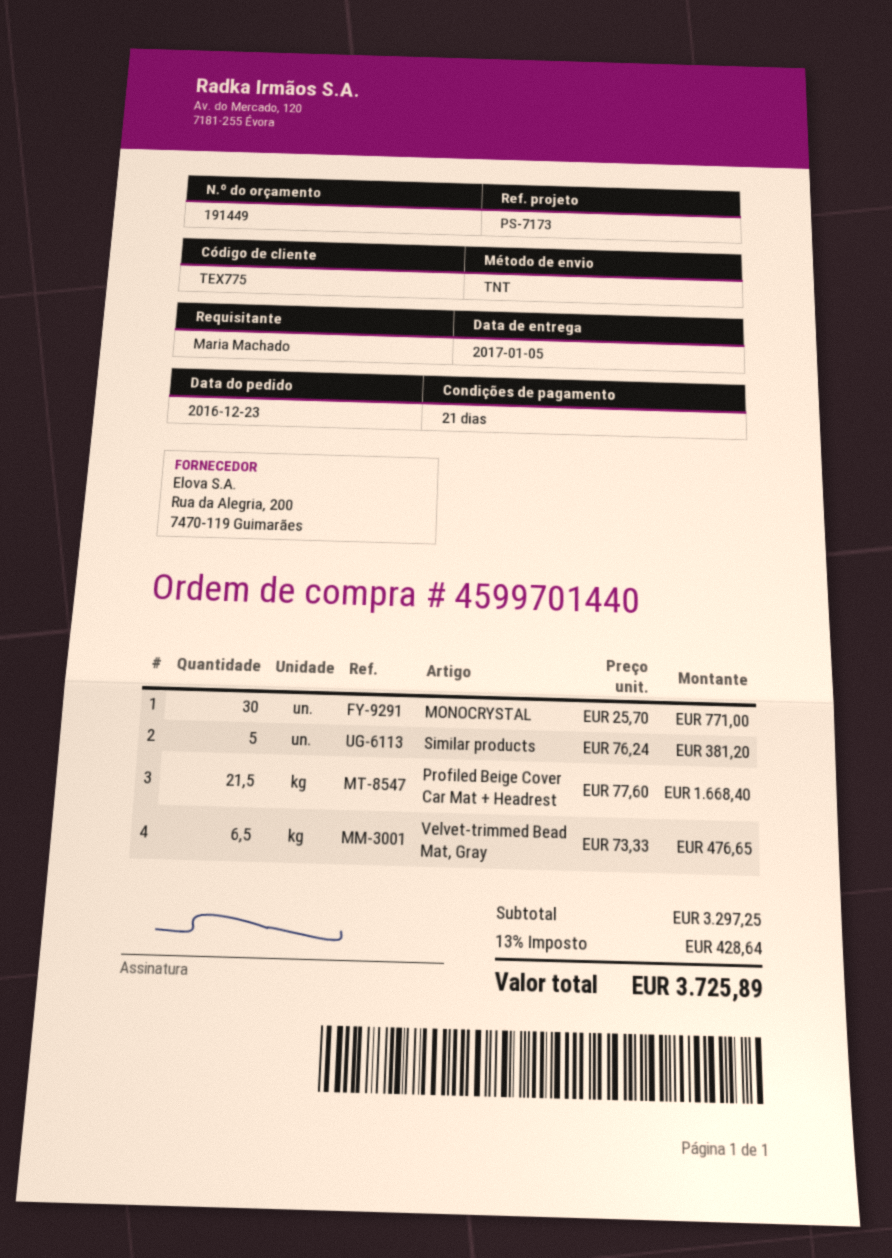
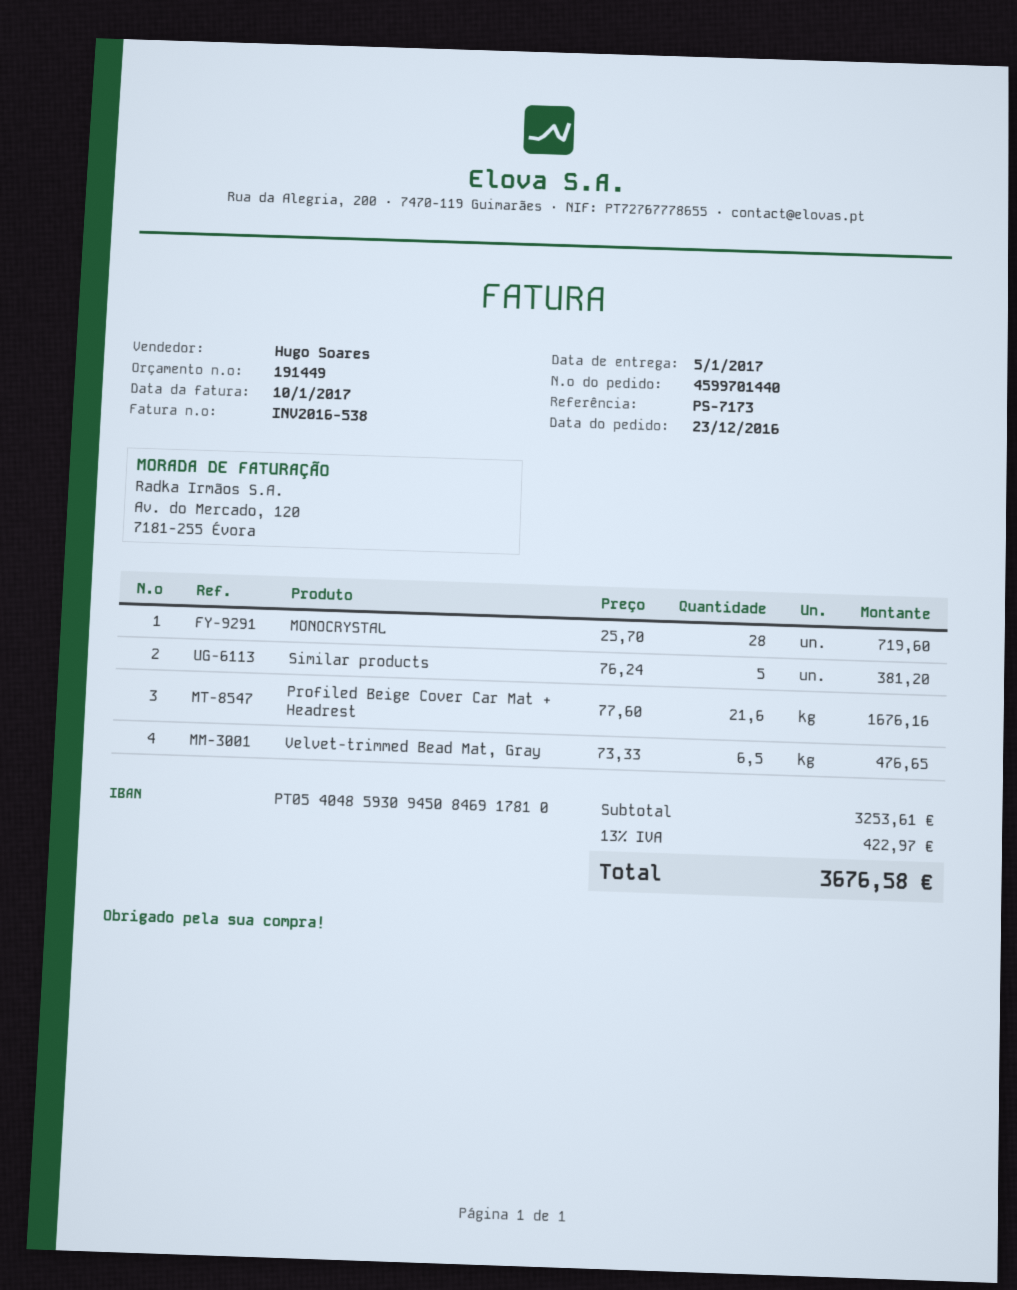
MONOCRYSTAL: 30 x 25.70 = 771.00 -> 28 x 25.70 = 719.60
Profiled Beige Cover Car Mat + Headrest: 21.5 x 77.60 = 1668.40 -> 21.6 x 77.60 = 1676.16
subtotal: 3297.25 -> 3253.61
tax: 13% = 428.64 -> 13% = 422.97
total: 3725.89 -> 3676.58

